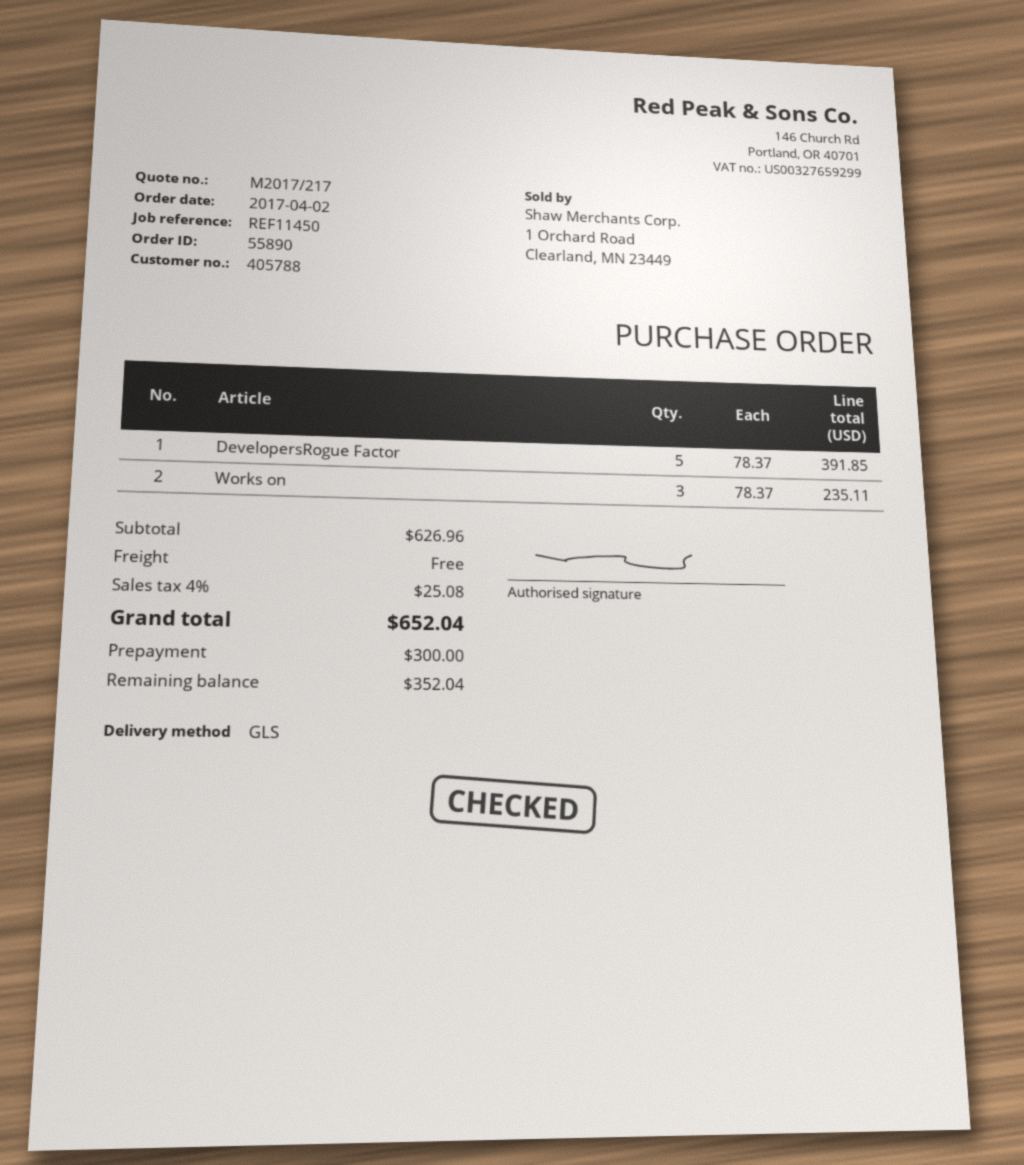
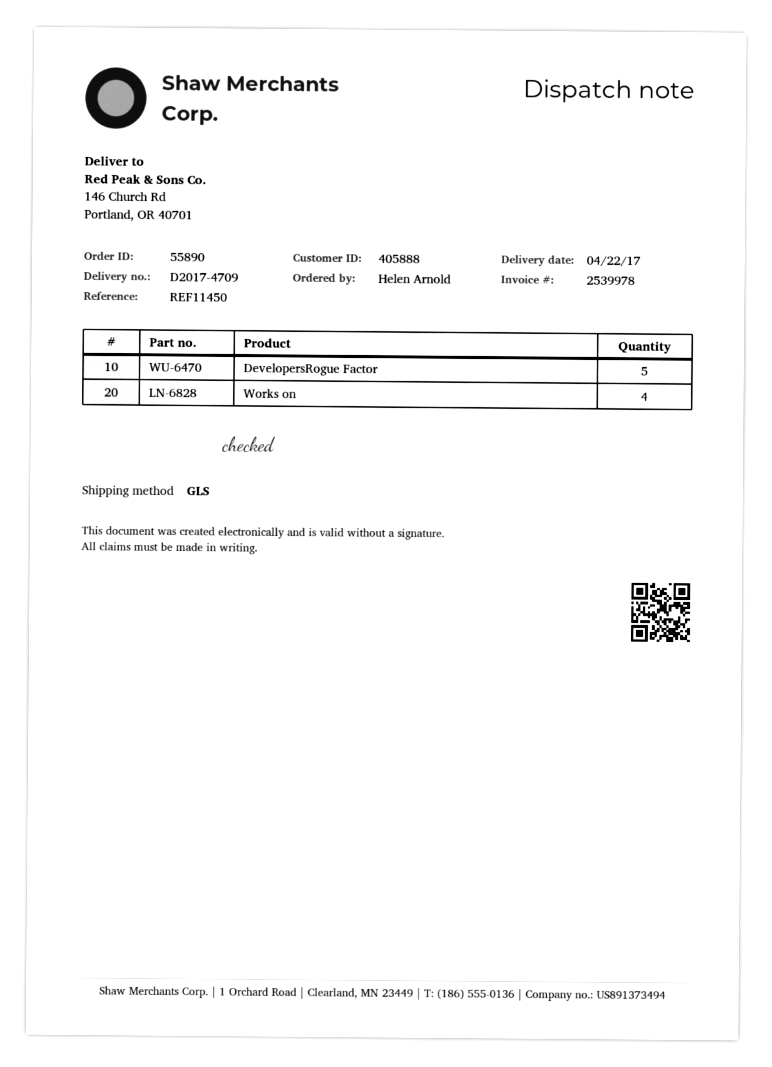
customer number: 405788 -> 405888
Works on: 3 -> 4

